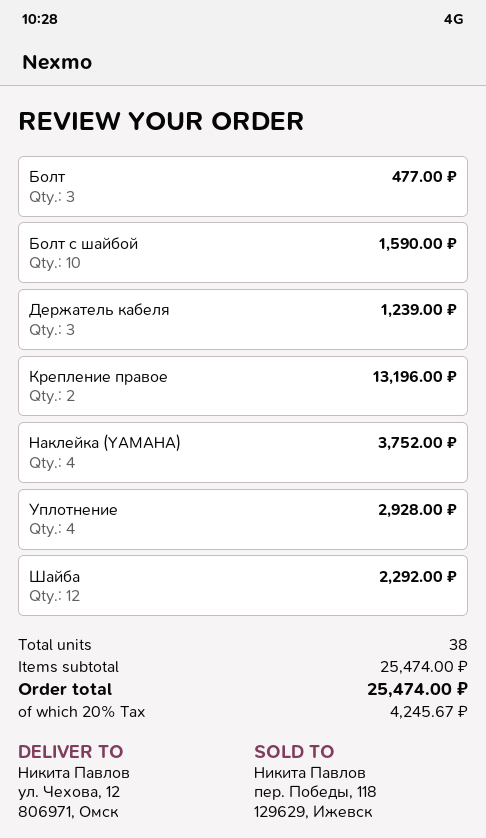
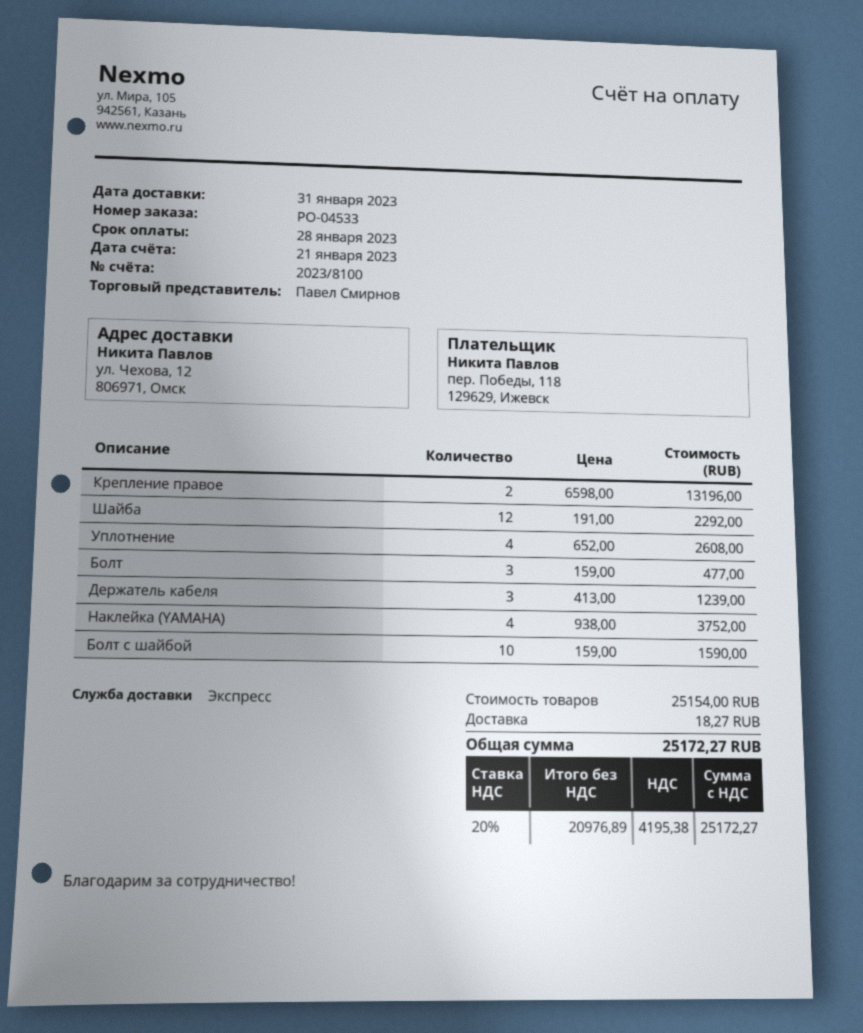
Уплотнение: 4 for 2928.00 -> 4 for 2608.00
subtotal: 25474.00 -> 25154.00
shipping: none -> 18.27
tax: 20% = 4245.67 -> 20% = 4195.38
total: 25474.00 -> 25172.27

